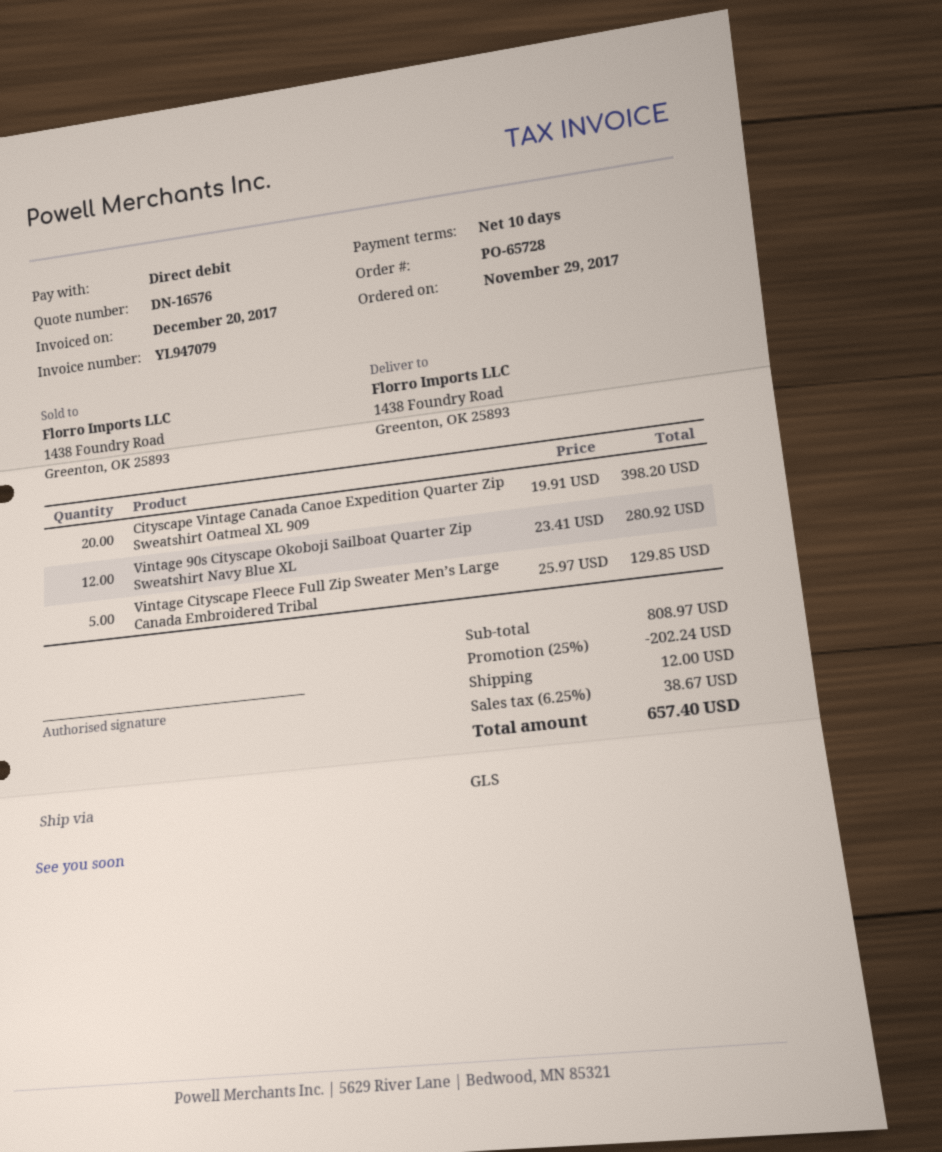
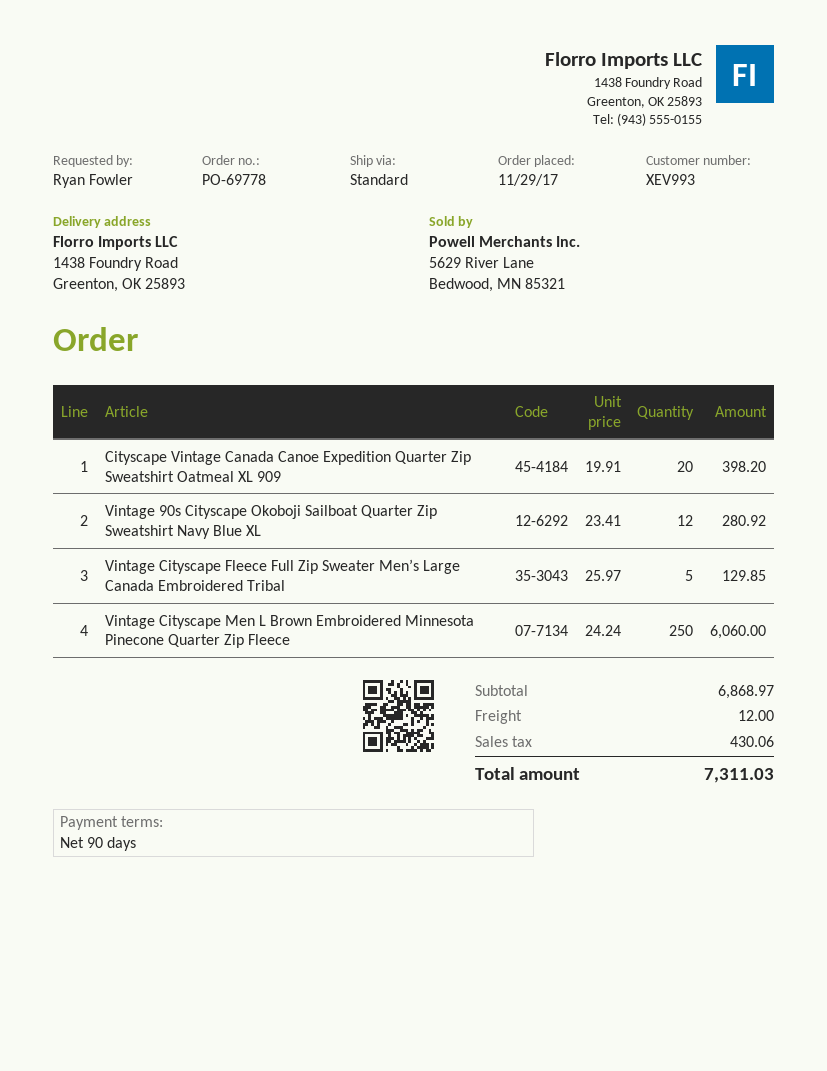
order number: PO-65728 -> PO-69778
payment terms: 10 days -> 90 days
shipping method: GLS -> standard
Vintage Cityscape Men L Brown Embroidered Minnesota Pinecone Quarter Zip Fleece: none -> 250 x 24.24 = 6060.00
subtotal: 808.97 -> 6868.97
discount: 25% = 202.24 -> none
tax: 38.67 -> 430.06
total: 657.40 -> 7311.03

